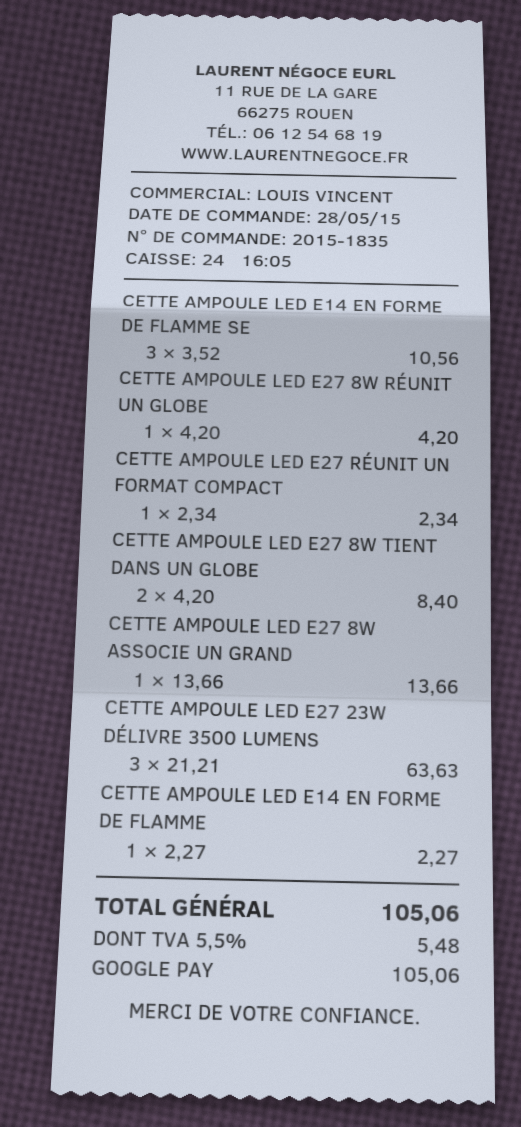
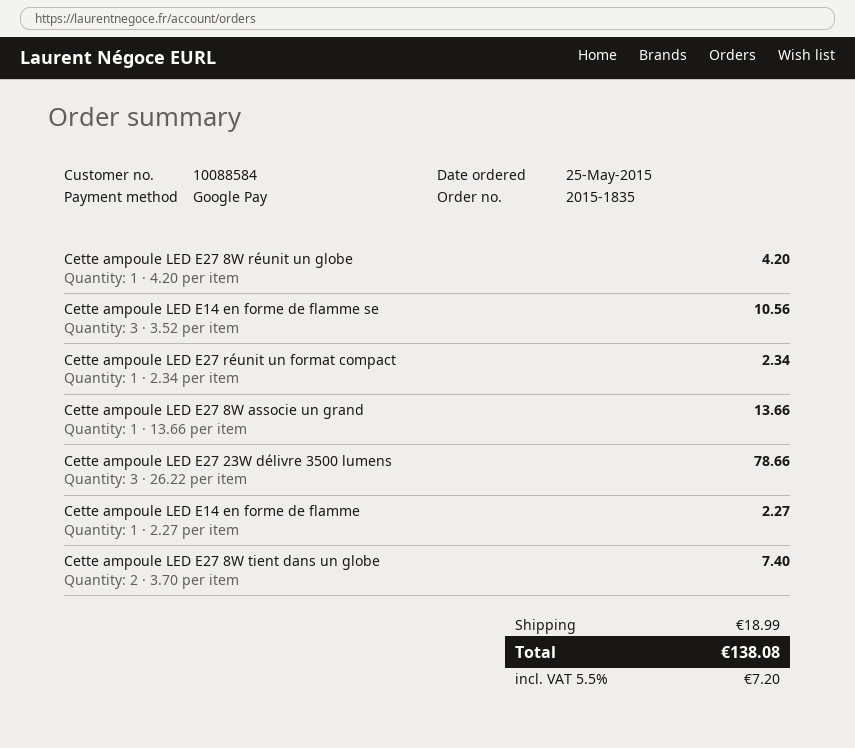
order date: 2015-05-28 -> 2015-05-25
CETTE AMPOULE LED E27 8W TIENT DANS UN GLOBE: 2 x 4.20 = 8.40 -> 2 x 3.70 = 7.40
CETTE AMPOULE LED E27 23W DÉLIVRE 3500 LUMENS: 3 x 21.21 = 63.63 -> 3 x 26.22 = 78.66
shipping: none -> 18.99
tax: 5.5% = 5.48 -> 5.5% = 7.20
total: 105.06 -> 138.08

